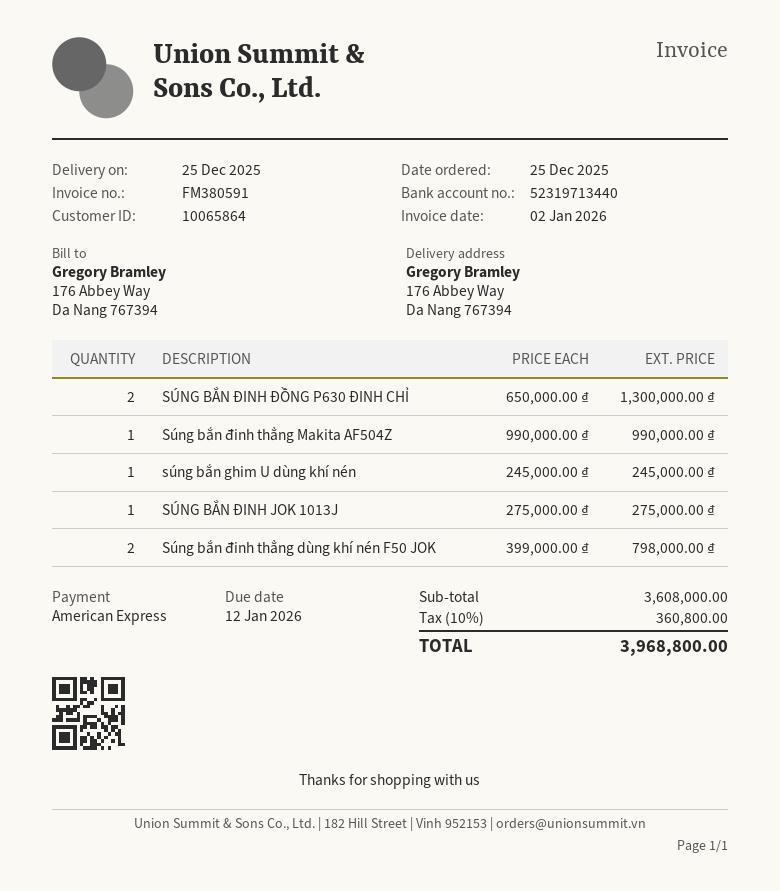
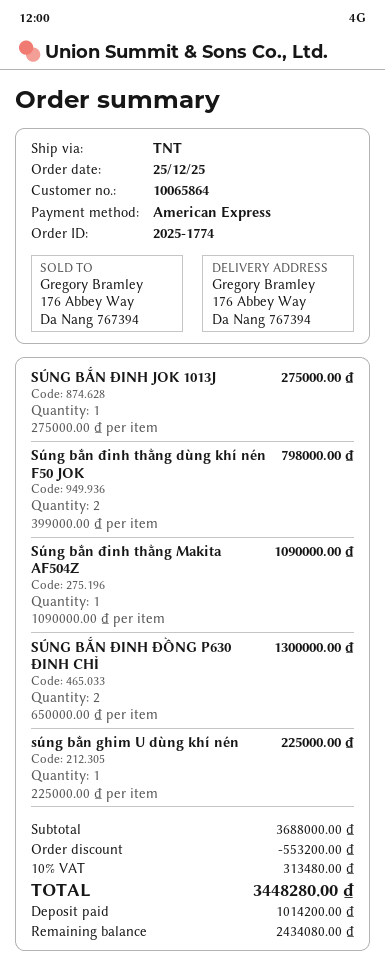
Súng bắn đinh thẳng Makita AF504Z: 1 x 990000.00 = 990000.00 -> 1 x 1090000.00 = 1090000.00
súng bắn ghim U dùng khí nén: 1 x 245000.00 = 245000.00 -> 1 x 225000.00 = 225000.00
subtotal: 3608000.00 -> 3688000.00
discount: none -> 553200.00
tax: 10% = 360800.00 -> 10% = 313480.00
total: 3968800.00 -> 3448280.00

